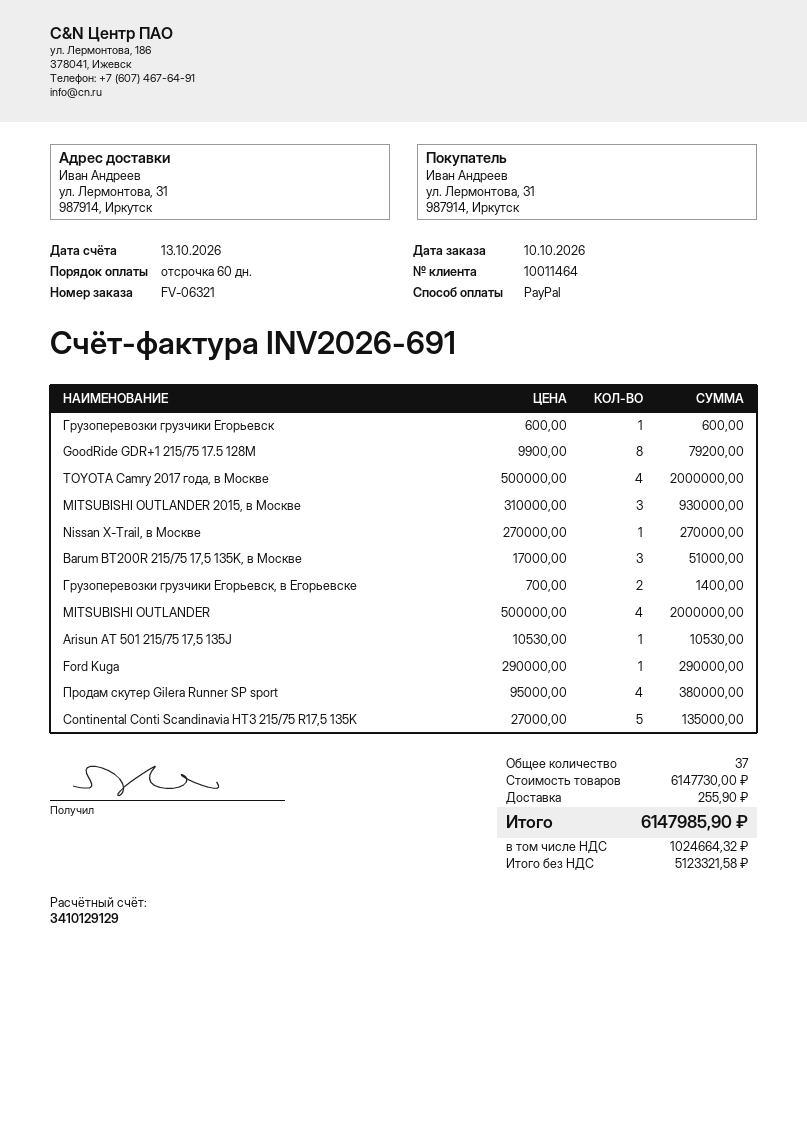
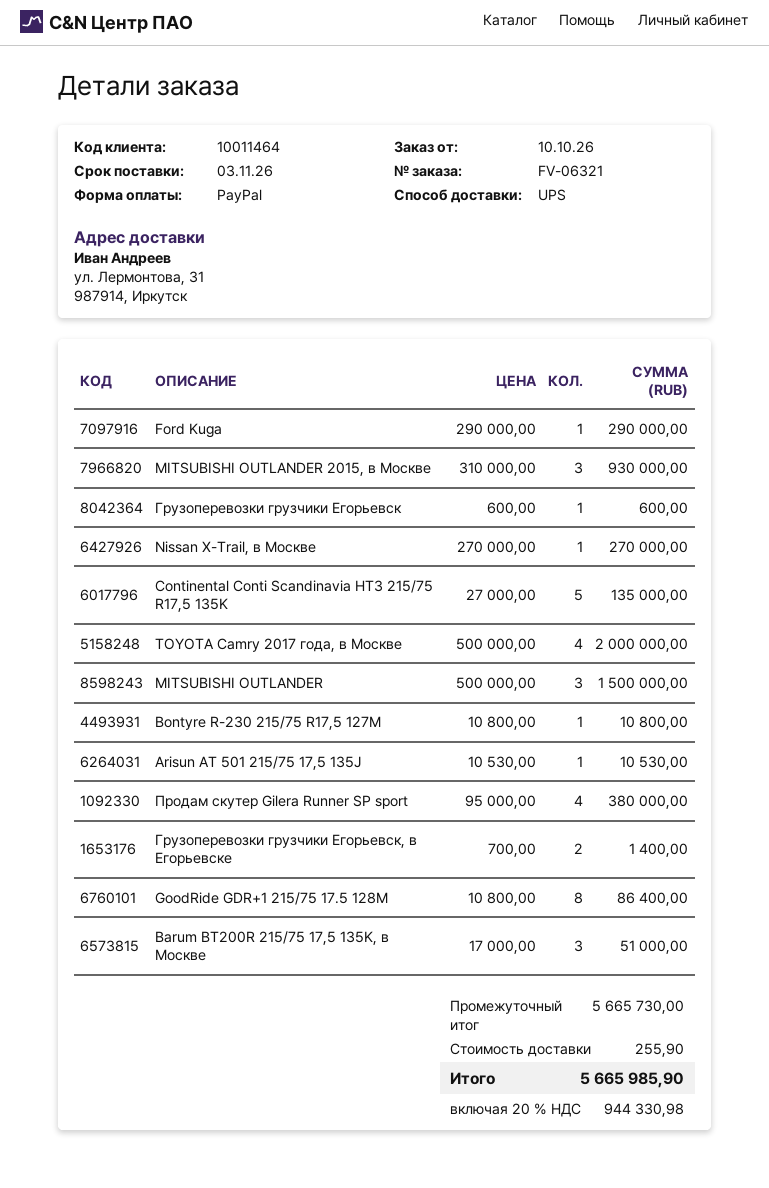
GoodRide GDR+1 215/75 17.5 128M: 8 x 9900.00 = 79200.00 -> 8 x 10800.00 = 86400.00
MITSUBISHI OUTLANDER: 4 x 500000.00 = 2000000.00 -> 3 x 500000.00 = 1500000.00
Bontyre R-230 215/75 R17,5 127M: none -> 1 x 10800.00 = 10800.00
subtotal: 6147730.00 -> 5665730.00
tax: 1024664.32 -> 944330.98
total: 6147985.90 -> 5665985.90

